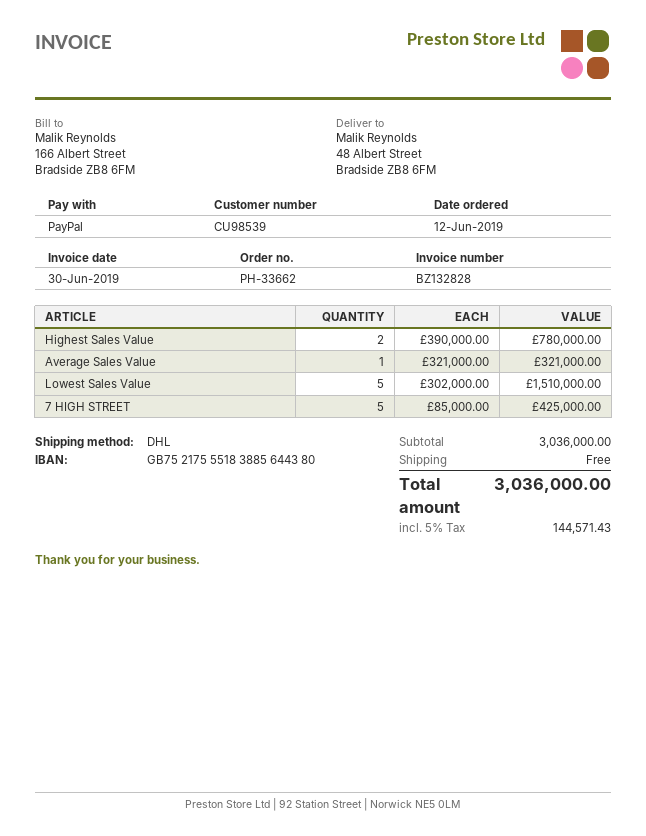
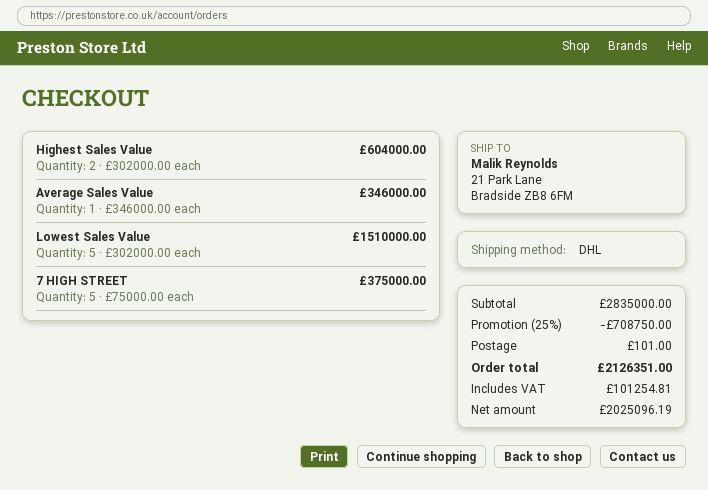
ship to: 48 Albert Street, Bradside ZB8 6FM -> 21 Park Lane, Bradside ZB8 6FM
Highest Sales Value: 2 x 390000.00 = 780000.00 -> 2 x 302000.00 = 604000.00
Average Sales Value: 1 x 321000.00 = 321000.00 -> 1 x 346000.00 = 346000.00
7 HIGH STREET: 5 x 85000.00 = 425000.00 -> 5 x 75000.00 = 375000.00
subtotal: 3036000.00 -> 2835000.00
discount: none -> 25% = 708750.00
shipping: 0.00 -> 101.00
tax: 144571.43 -> 101254.81
total: 3036000.00 -> 2126351.00

